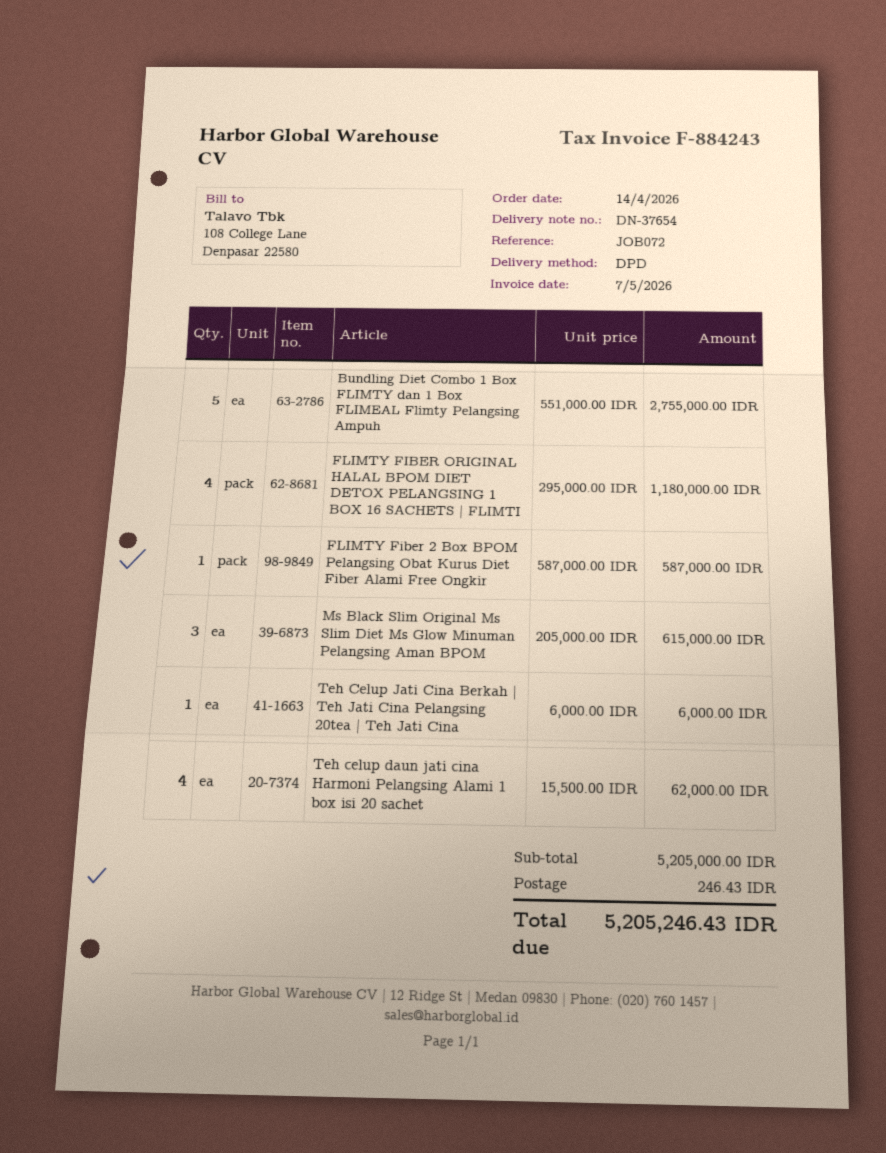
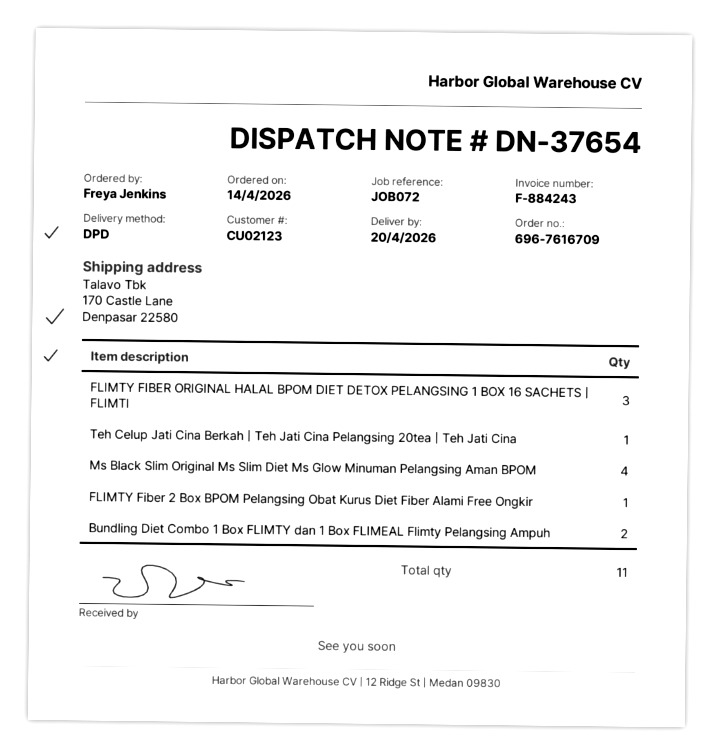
Bundling Diet Combo 1 Box FLIMTY dan 1 Box FLIMEAL Flimty Pelangsing Ampuh: 5 -> 2
FLIMTY FIBER ORIGINAL HALAL BPOM DIET DETOX PELANGSING 1 BOX 16 SACHETS | FLIMTI: 4 -> 3
Ms Black Slim Original Ms Slim Diet Ms Glow Minuman Pelangsing Aman BPOM: 3 -> 4
Teh celup daun jati cina Harmoni Pelangsing Alami 1 box isi 20 sachet: 4 -> none

